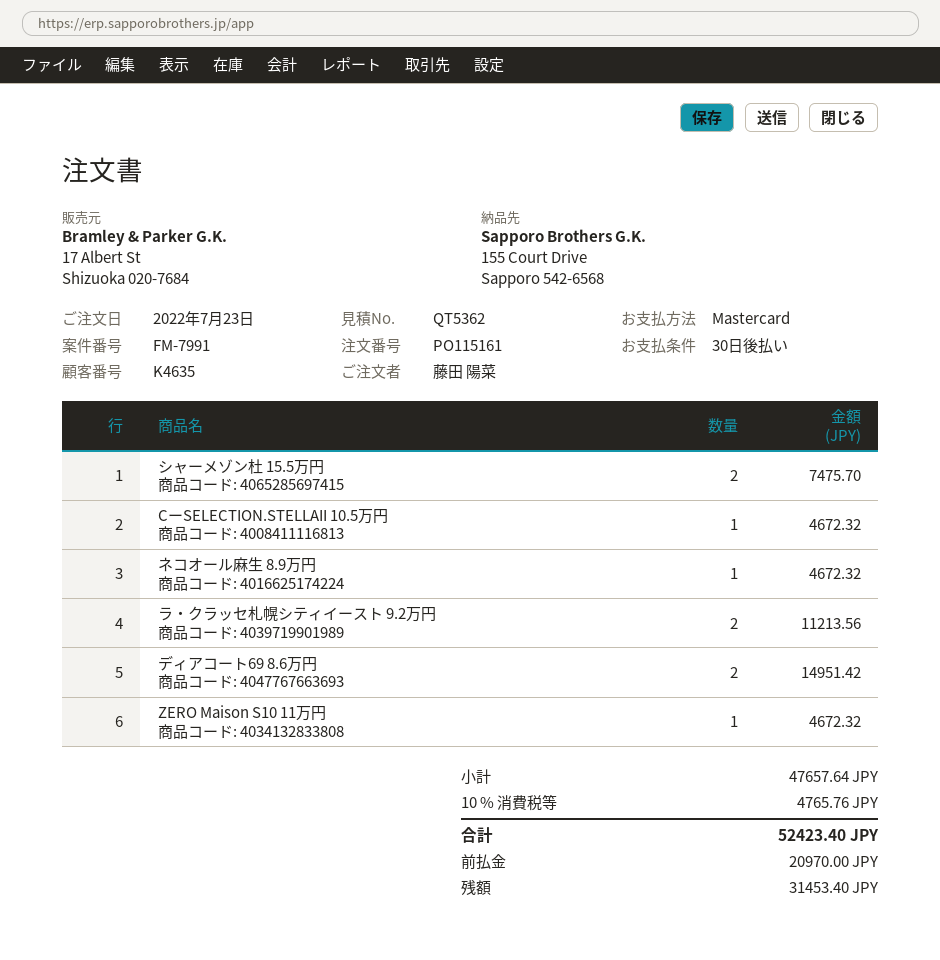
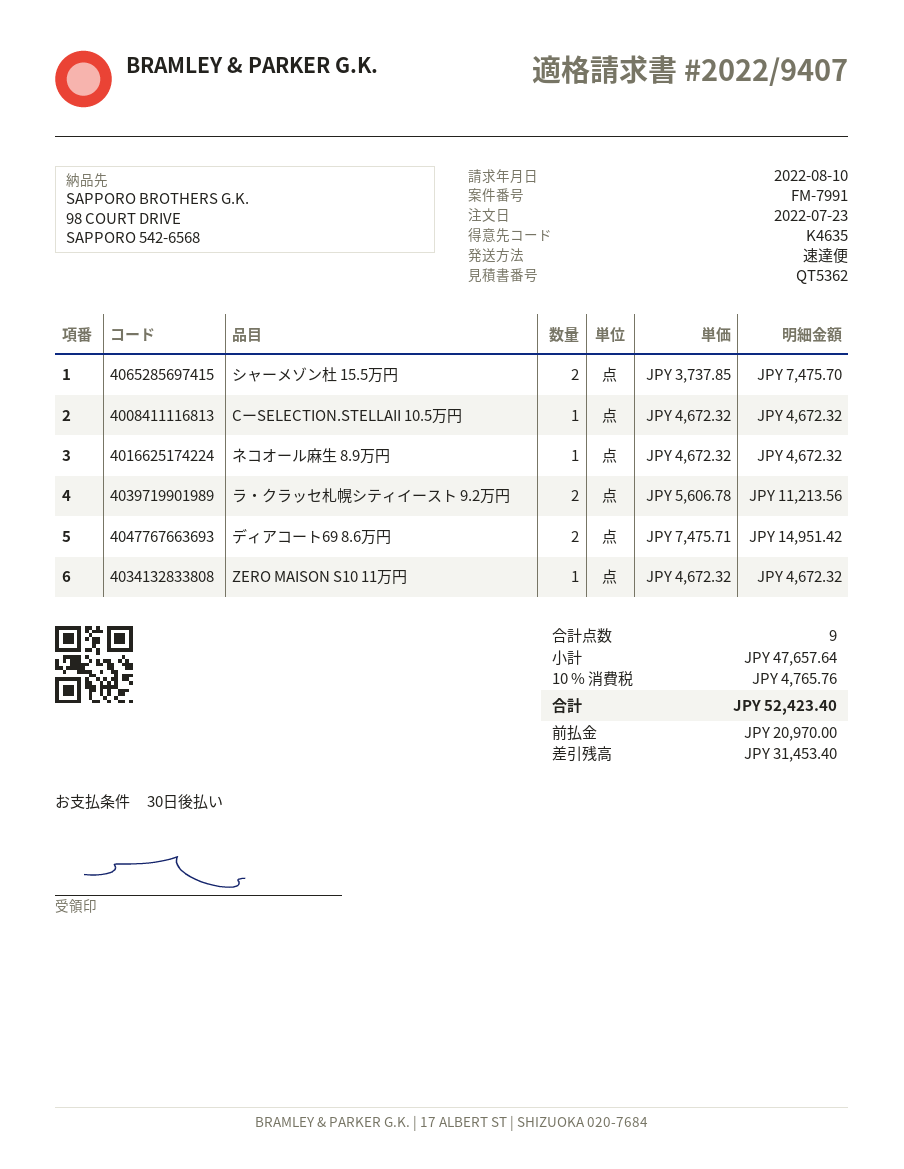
ship to: 155 Court Drive, Sapporo 542-6568 -> 98 COURT DRIVE, SAPPORO 542-6568

